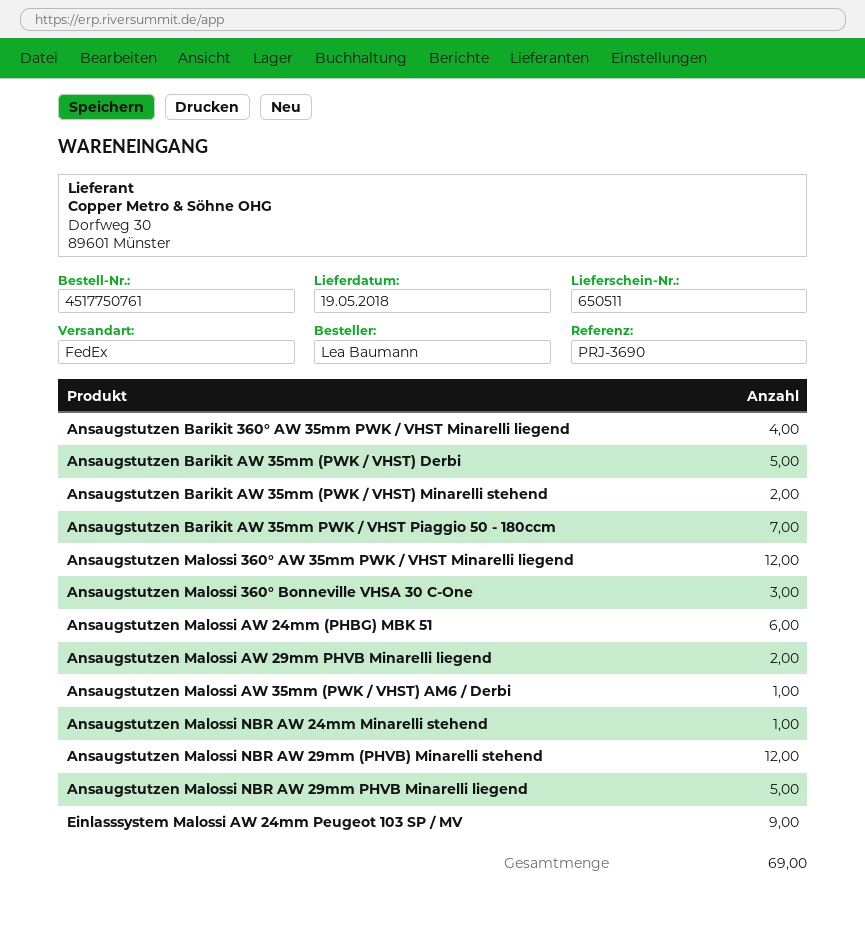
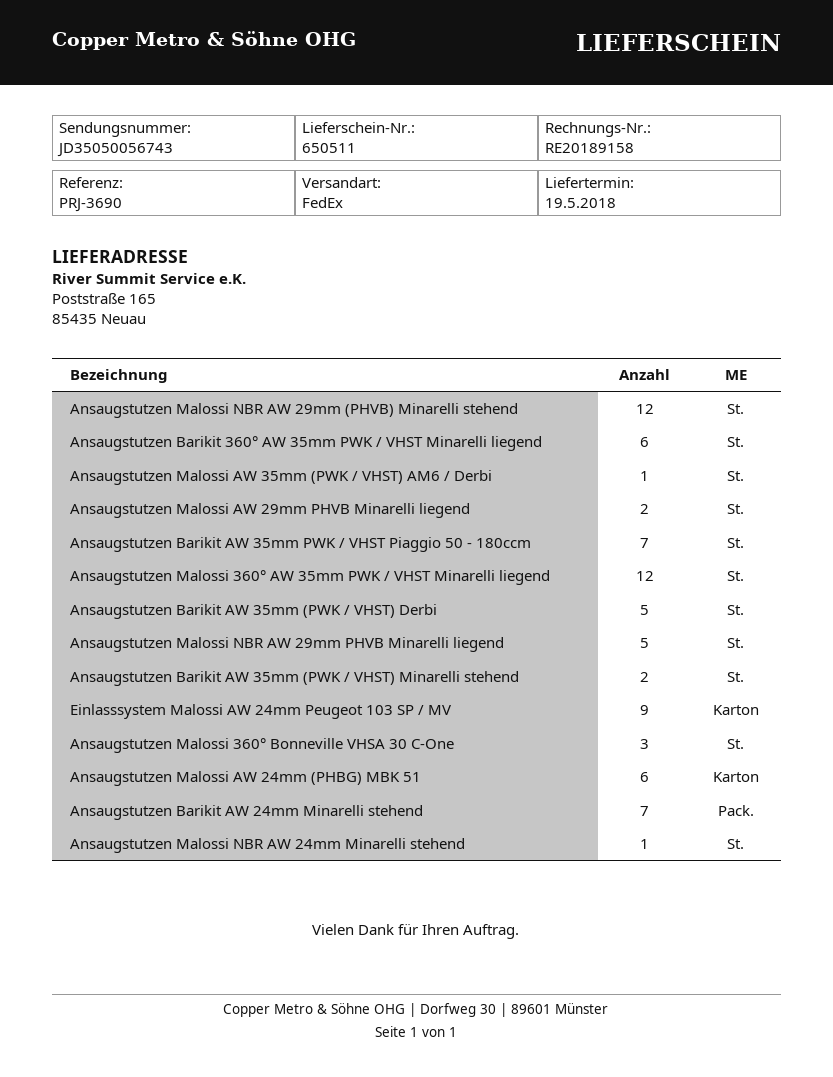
Ansaugstutzen Barikit 360° AW 35mm PWK / VHST Minarelli liegend: 4 -> 6
Ansaugstutzen Barikit AW 24mm Minarelli stehend: none -> 7

